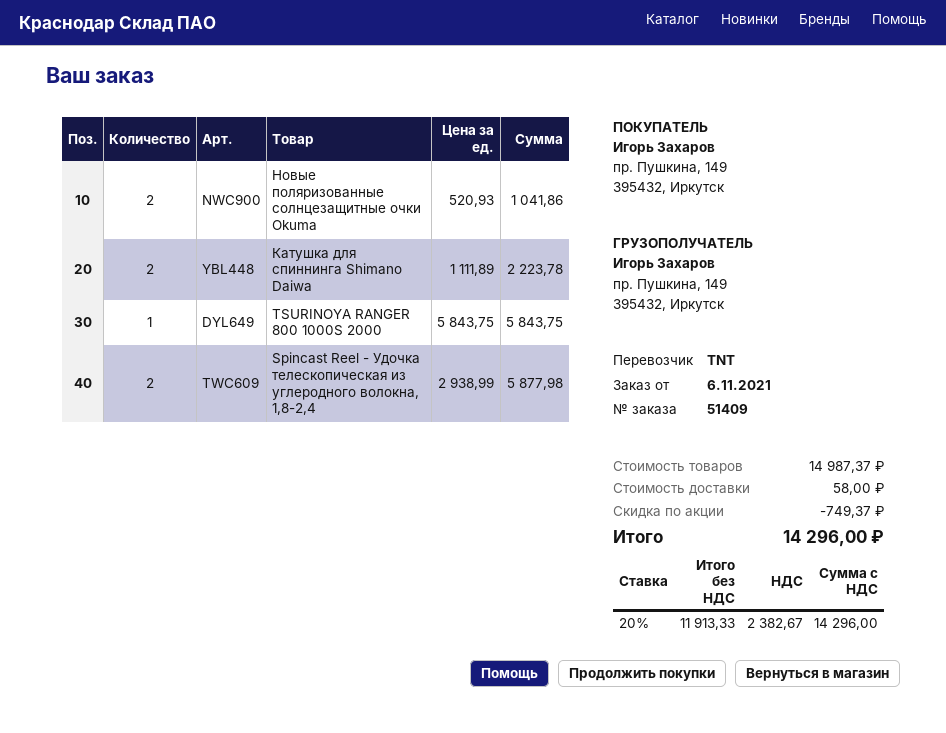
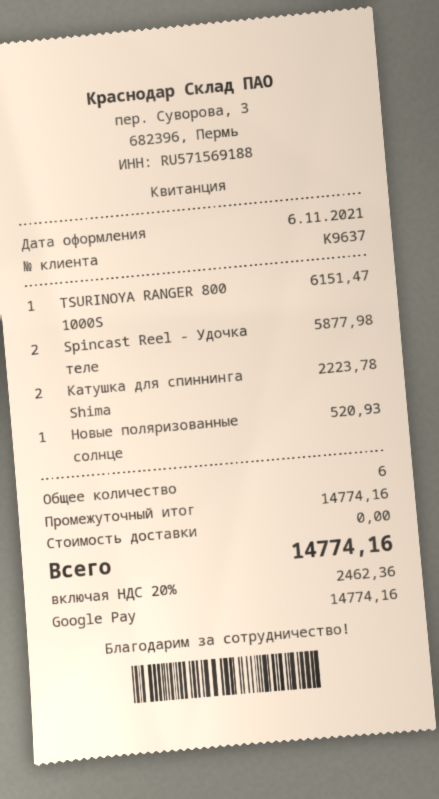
Новые поляризованные солнцезащитные очки Okuma: 2 for 1041.86 -> 1 for 520.93
TSURINOYA RANGER 800 1000S 2000: 1 for 5843.75 -> 1 for 6151.47
subtotal: 14987.37 -> 14774.16
discount: 749.37 -> none
shipping: 58.00 -> 0.00
tax: 20% = 2382.67 -> 20% = 2462.36
total: 14296.00 -> 14774.16

